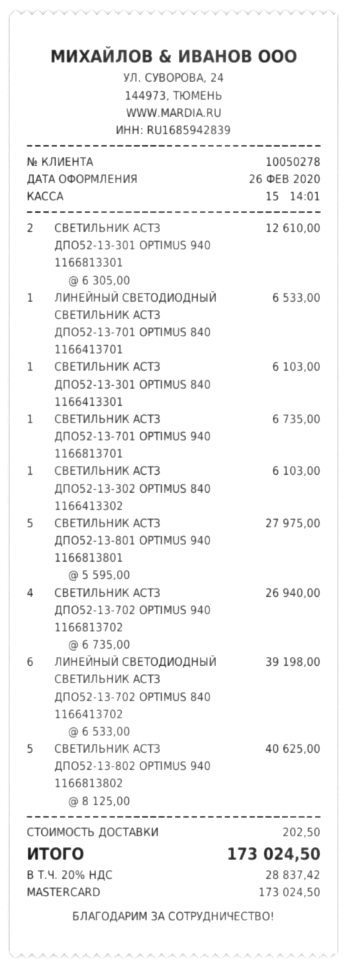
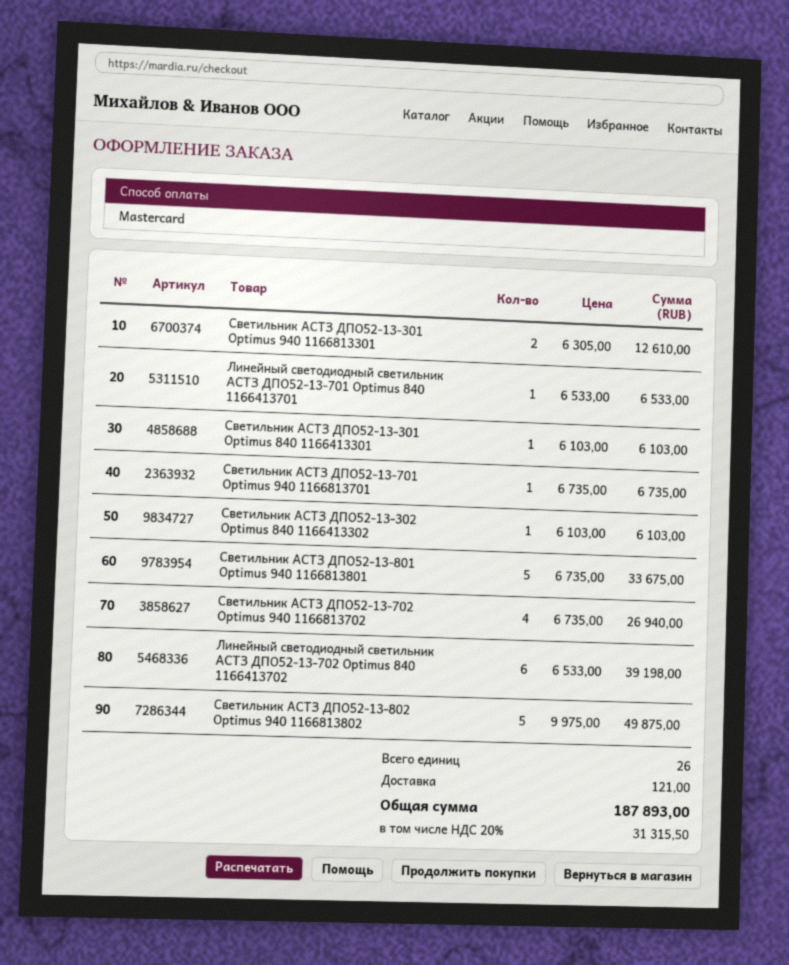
СВЕТИЛЬНИК АСТЗ ДПО52-13-801 OPTIMUS 940 1166813801: 5 x 5595.00 = 27975.00 -> 5 x 6735.00 = 33675.00
СВЕТИЛЬНИК АСТЗ ДПО52-13-802 OPTIMUS 940 1166813802: 5 x 8125.00 = 40625.00 -> 5 x 9975.00 = 49875.00
shipping: 202.50 -> 121.00
tax: 20% = 28837.42 -> 20% = 31315.50
total: 173024.50 -> 187893.00

